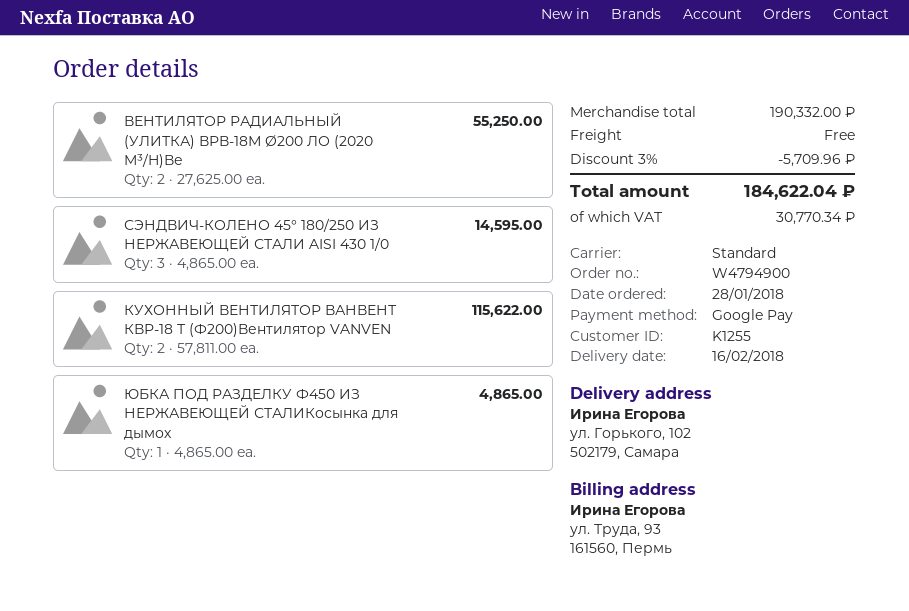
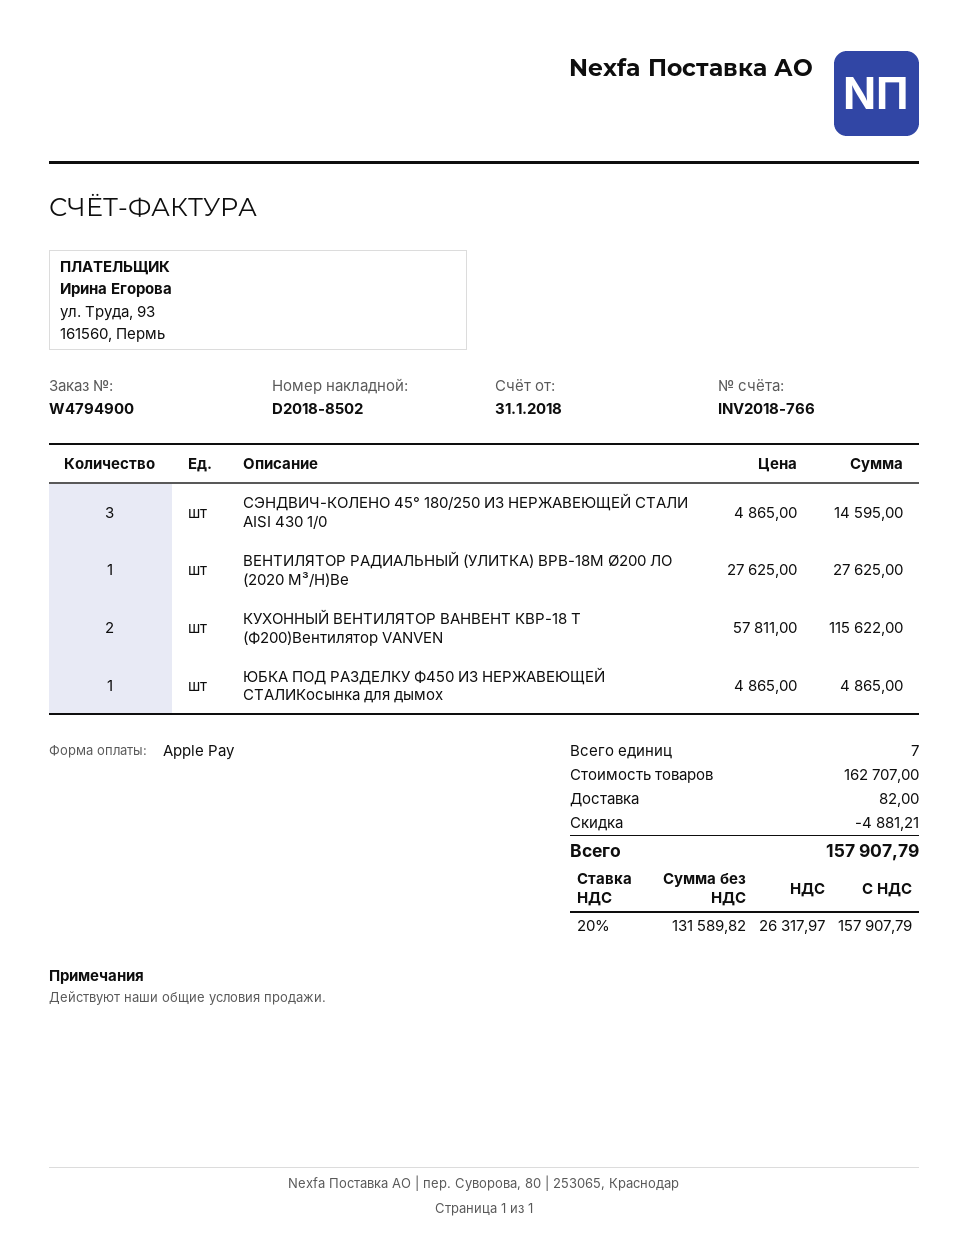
payment method: Google Pay -> Apple Pay
ВЕНТИЛЯТОР РАДИАЛЬНЫЙ (УЛИТКА) ВРВ-18М Ø200 ЛО (2020 M³/H)Ве: 2 x 27625.00 = 55250.00 -> 1 x 27625.00 = 27625.00
subtotal: 190332.00 -> 162707.00
discount: 5709.96 -> 4881.21
shipping: 0.00 -> 82.00
tax: 30770.34 -> 26317.97
total: 184622.04 -> 157907.79

